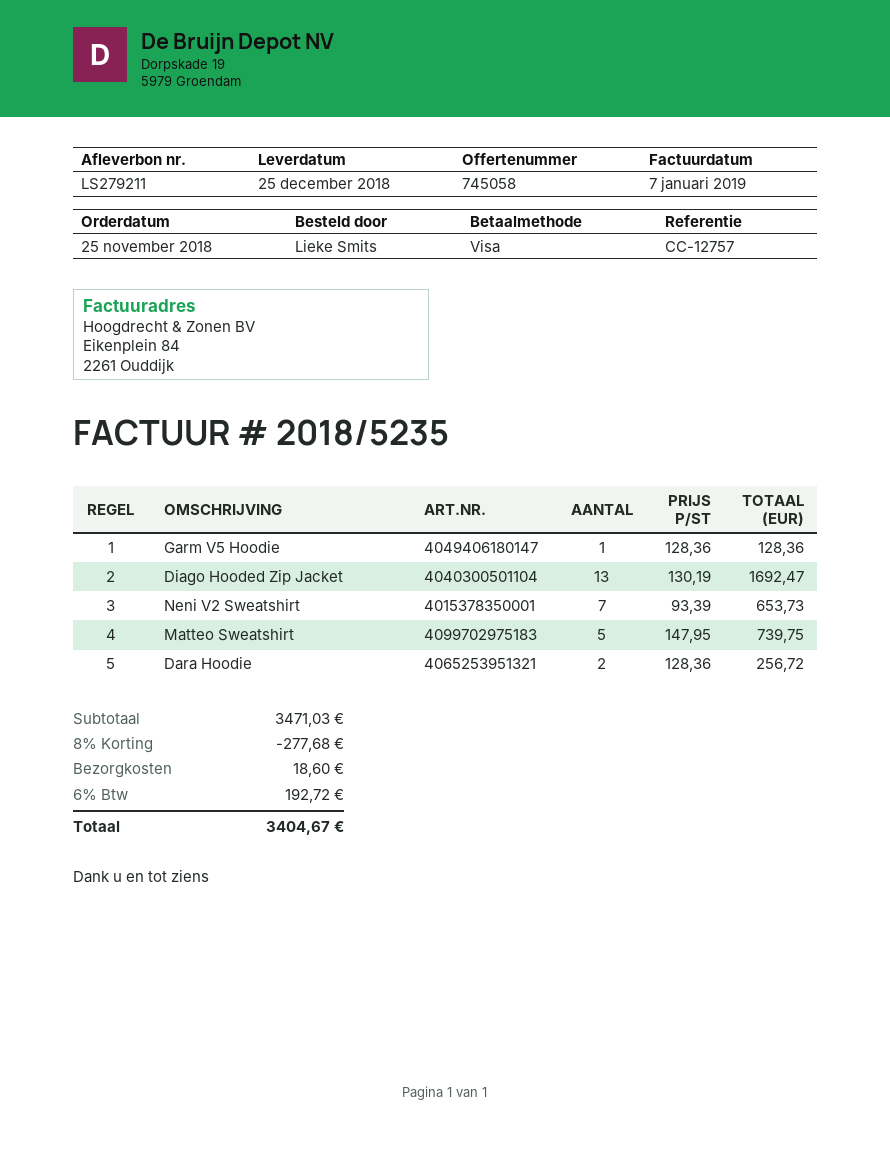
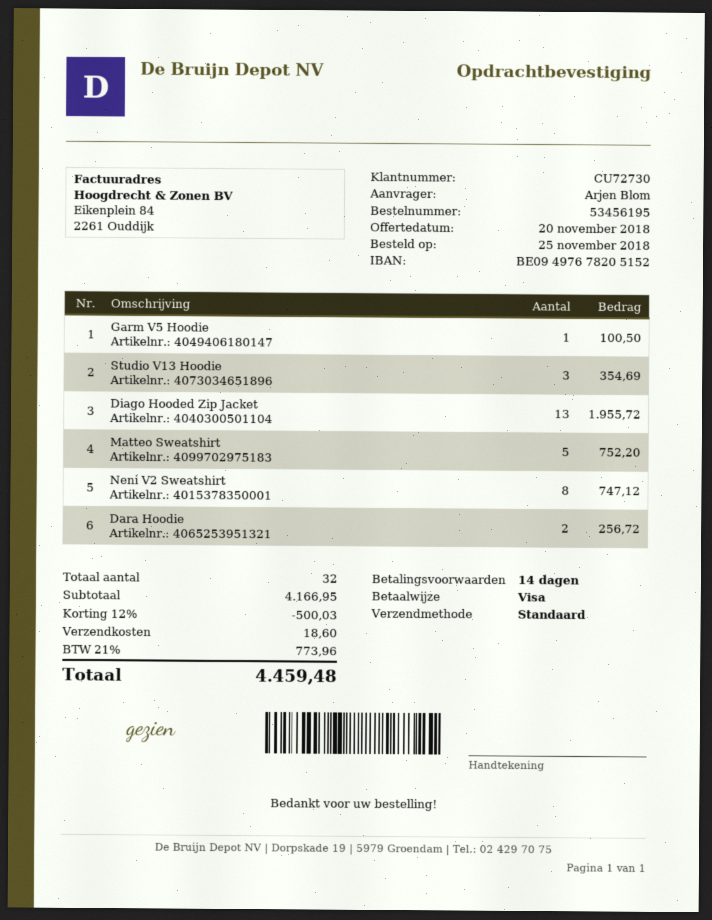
ordered by: Lieke Smits -> Arjen Blom
Garm V5 Hoodie: 1 for 128.36 -> 1 for 100.50
Diago Hooded Zip Jacket: 13 for 1692.47 -> 13 for 1955.72
Neni V2 Sweatshirt: 7 for 653.73 -> 8 for 747.12
Matteo Sweatshirt: 5 for 739.75 -> 5 for 752.20
Studio V13 Hoodie: none -> 3 for 354.69
subtotal: 3471.03 -> 4166.95
discount: 8% = 277.68 -> 12% = 500.03
tax: 6% = 192.72 -> 21% = 773.96
total: 3404.67 -> 4459.48

